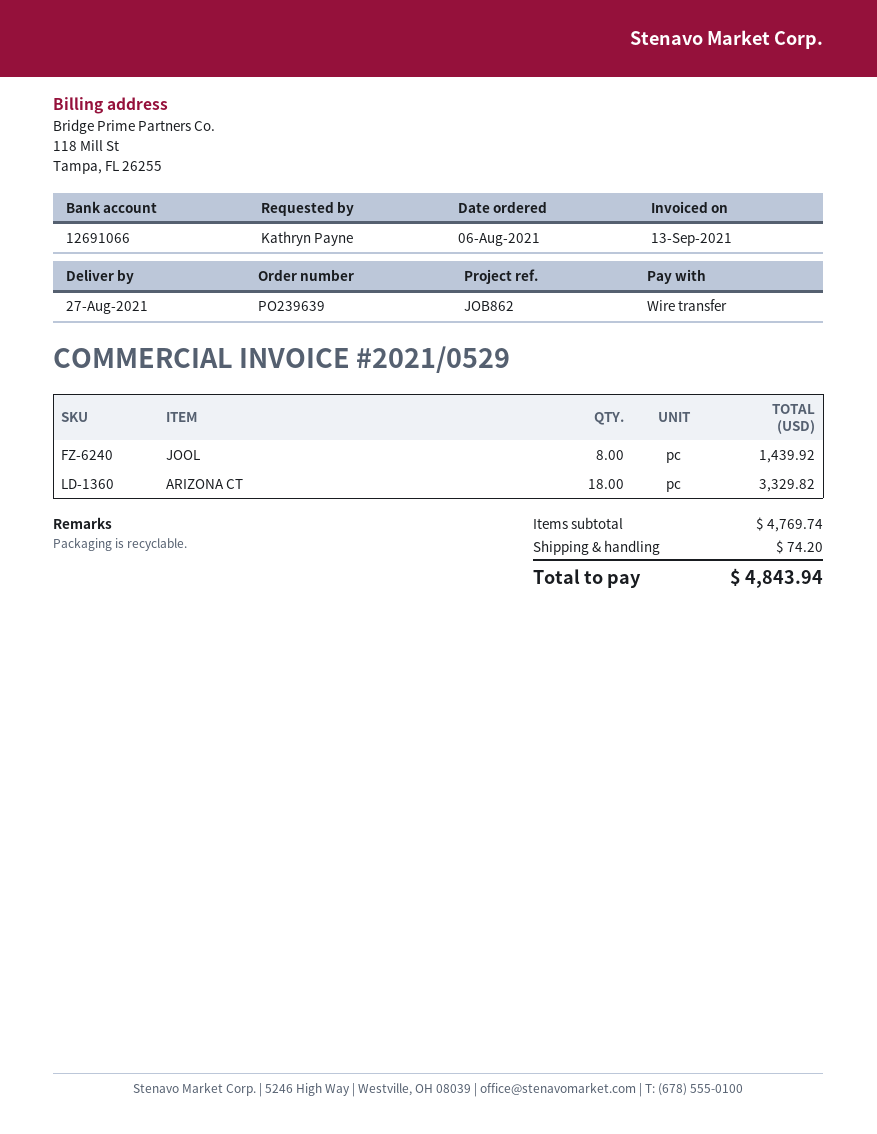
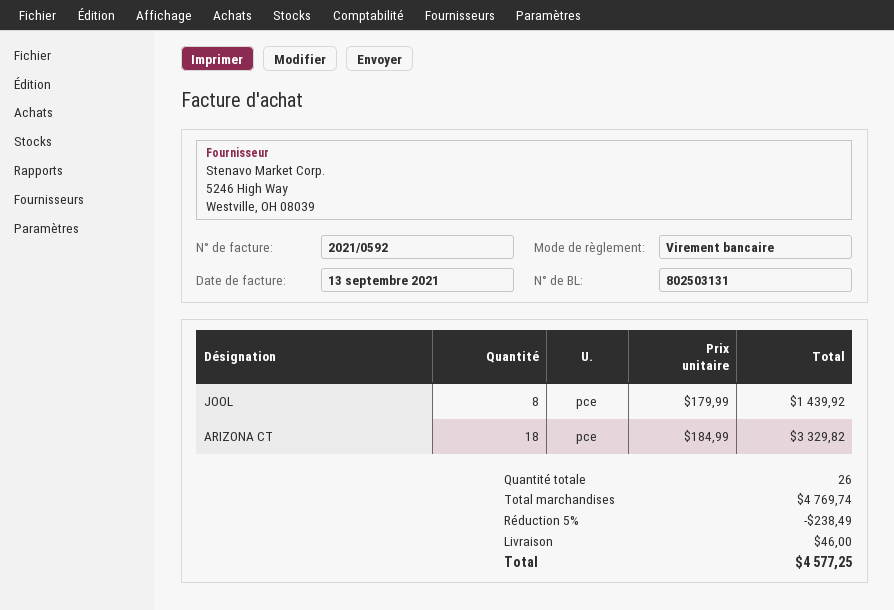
invoice number: 2021/0529 -> 2021/0592
discount: none -> 5% = 238.49
shipping: 74.20 -> 46.00
total: 4843.94 -> 4577.25

